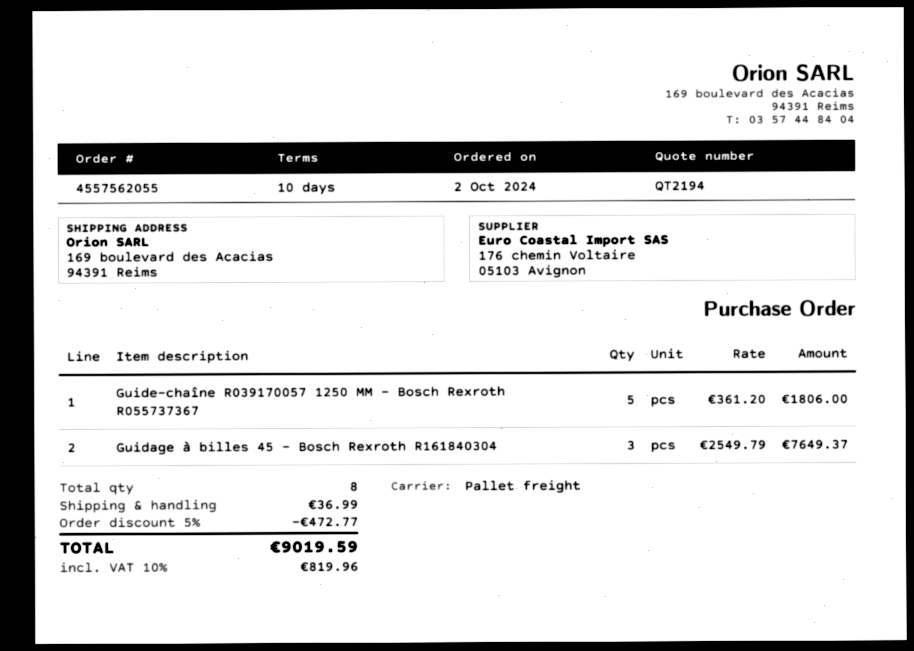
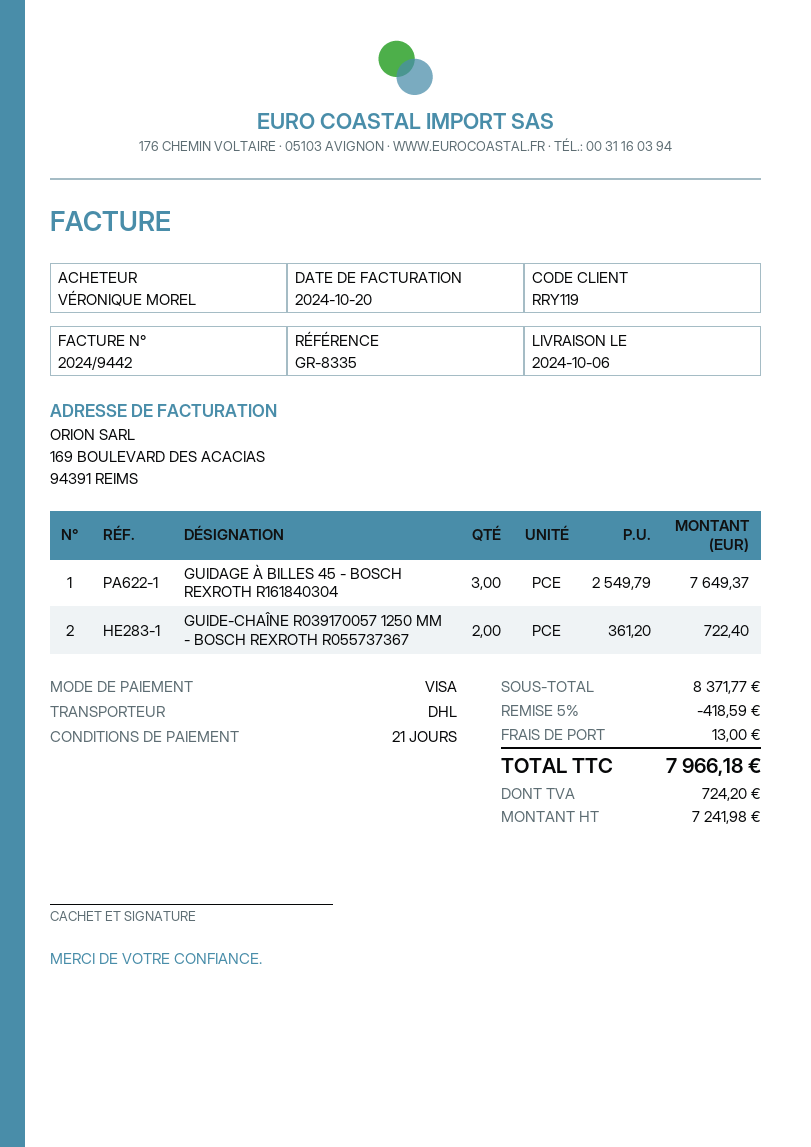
payment terms: 10 days -> 21 days
shipping method: pallet freight -> DHL
Guide-chaîne R039170057 1250 MM - Bosch Rexroth R055737367: 5 x 361.20 = 1806.00 -> 2 x 361.20 = 722.40
discount: 5% = 472.77 -> 5% = 418.59
shipping: 36.99 -> 13.00
tax: 819.96 -> 724.20
total: 9019.59 -> 7966.18

